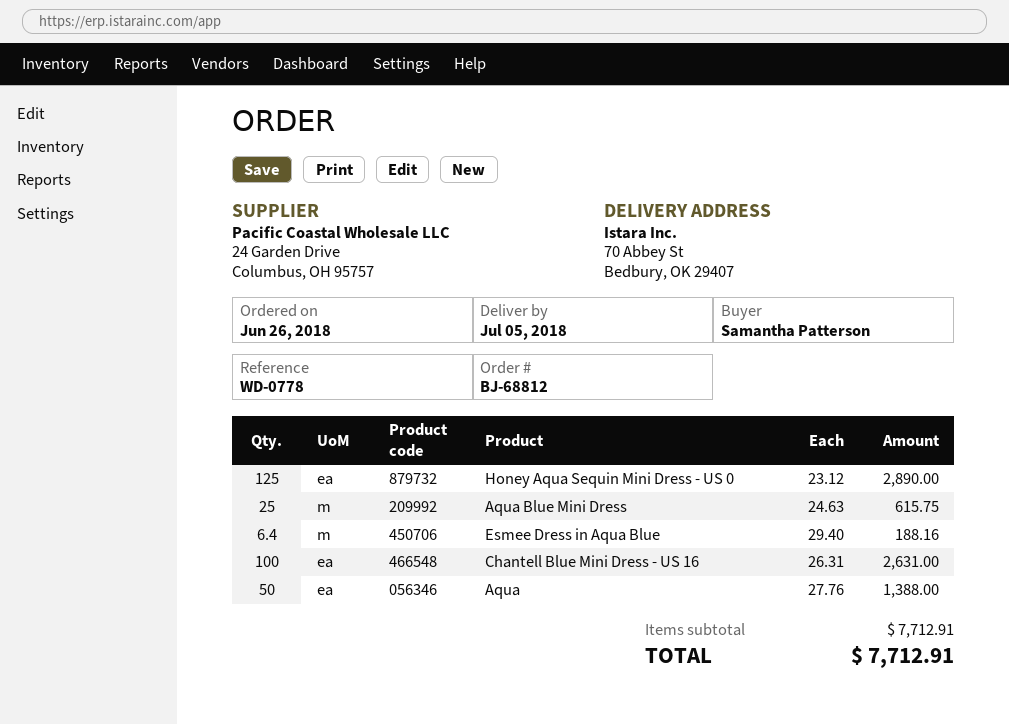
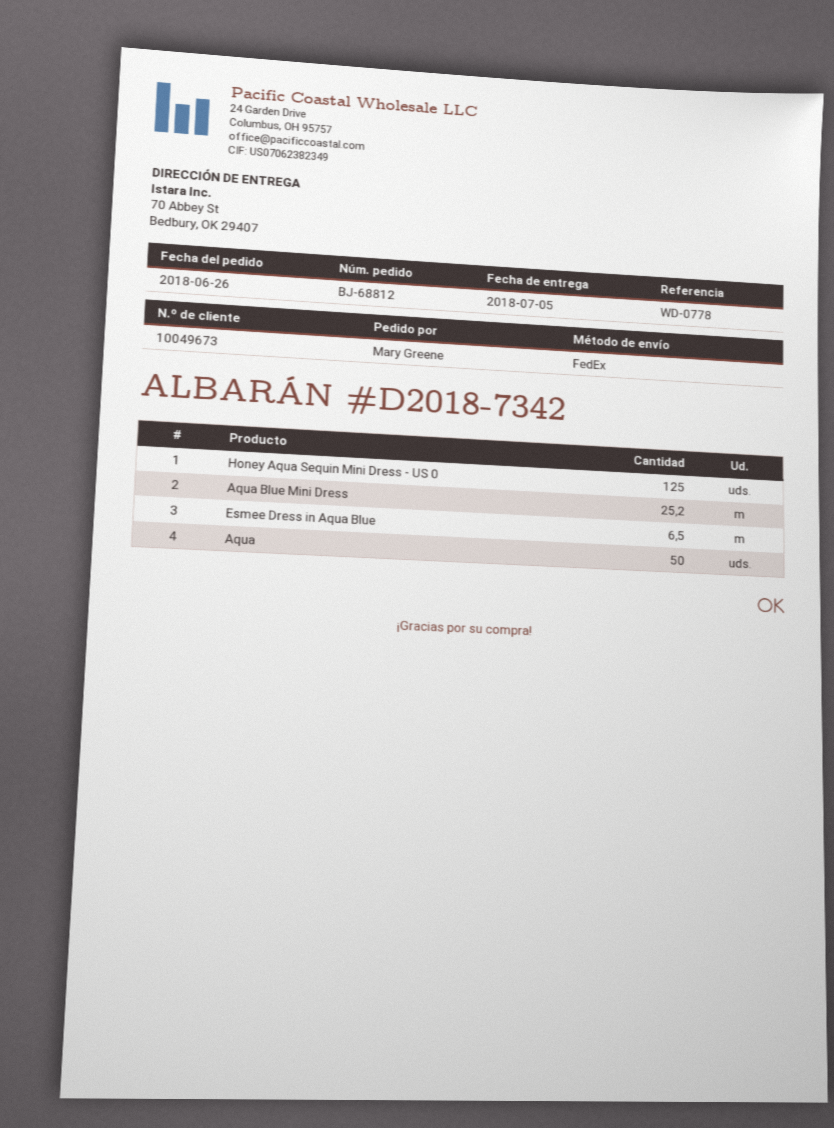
ordered by: Samantha Patterson -> Mary Greene
Aqua Blue Mini Dress: 25 -> 25.2
Esmee Dress in Aqua Blue: 6.4 -> 6.5
Chantell Blue Mini Dress - US 16: 100 -> none

